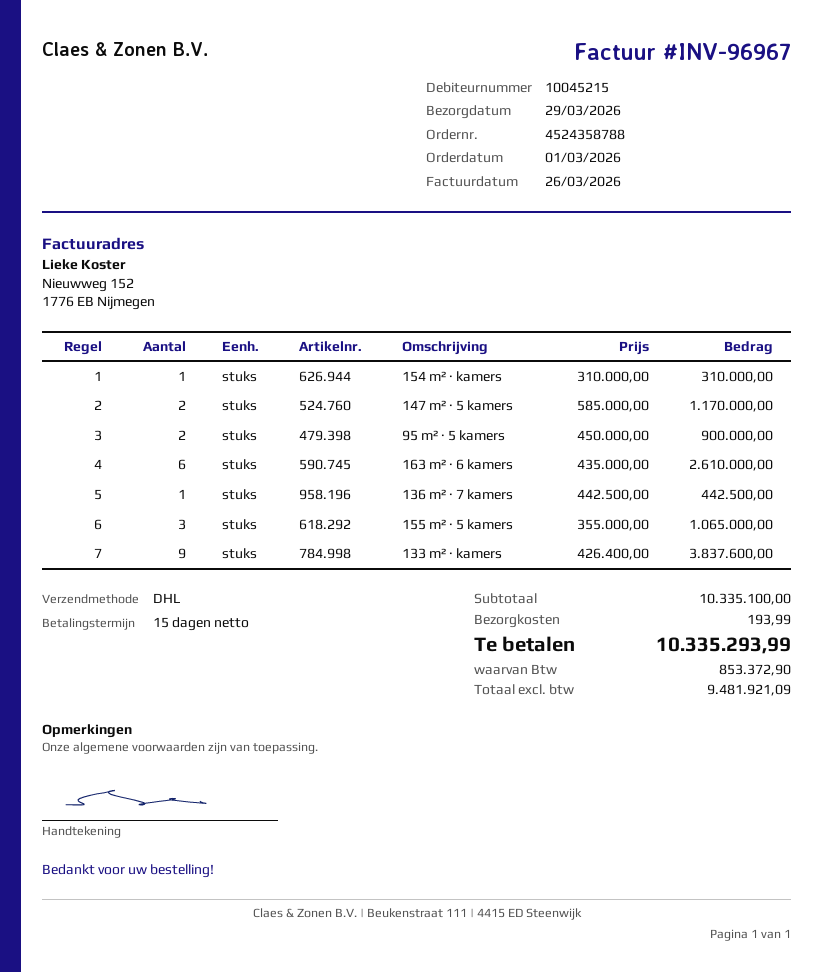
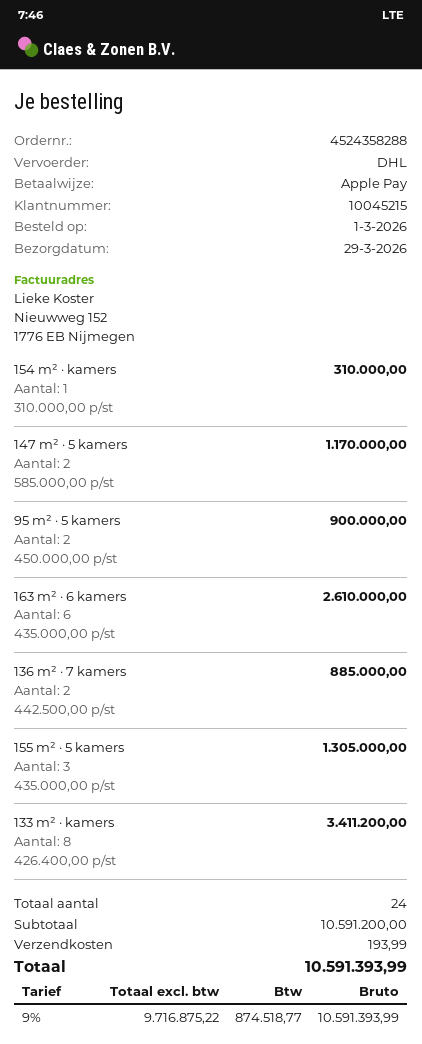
order number: 4524358788 -> 4524358288
136 m² · 7 kamers: 1 x 442500.00 = 442500.00 -> 2 x 442500.00 = 885000.00
155 m² · 5 kamers: 3 x 355000.00 = 1065000.00 -> 3 x 435000.00 = 1305000.00
133 m² · kamers: 9 x 426400.00 = 3837600.00 -> 8 x 426400.00 = 3411200.00
subtotal: 10335100.00 -> 10591200.00
net: 9481921.09 -> 9716875.22
tax: 853372.90 -> 874518.77
total: 10335293.99 -> 10591393.99

